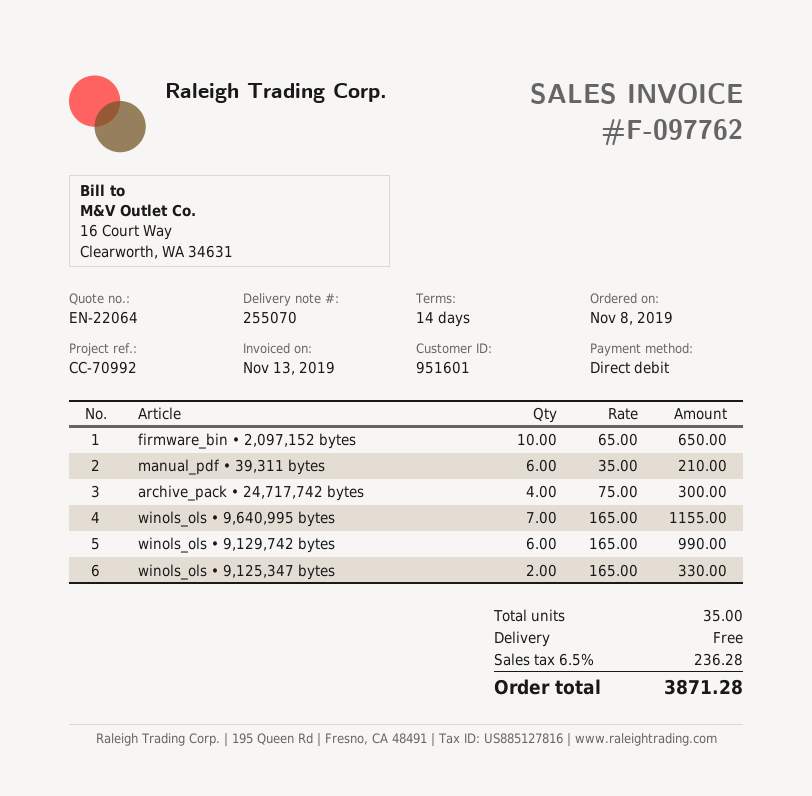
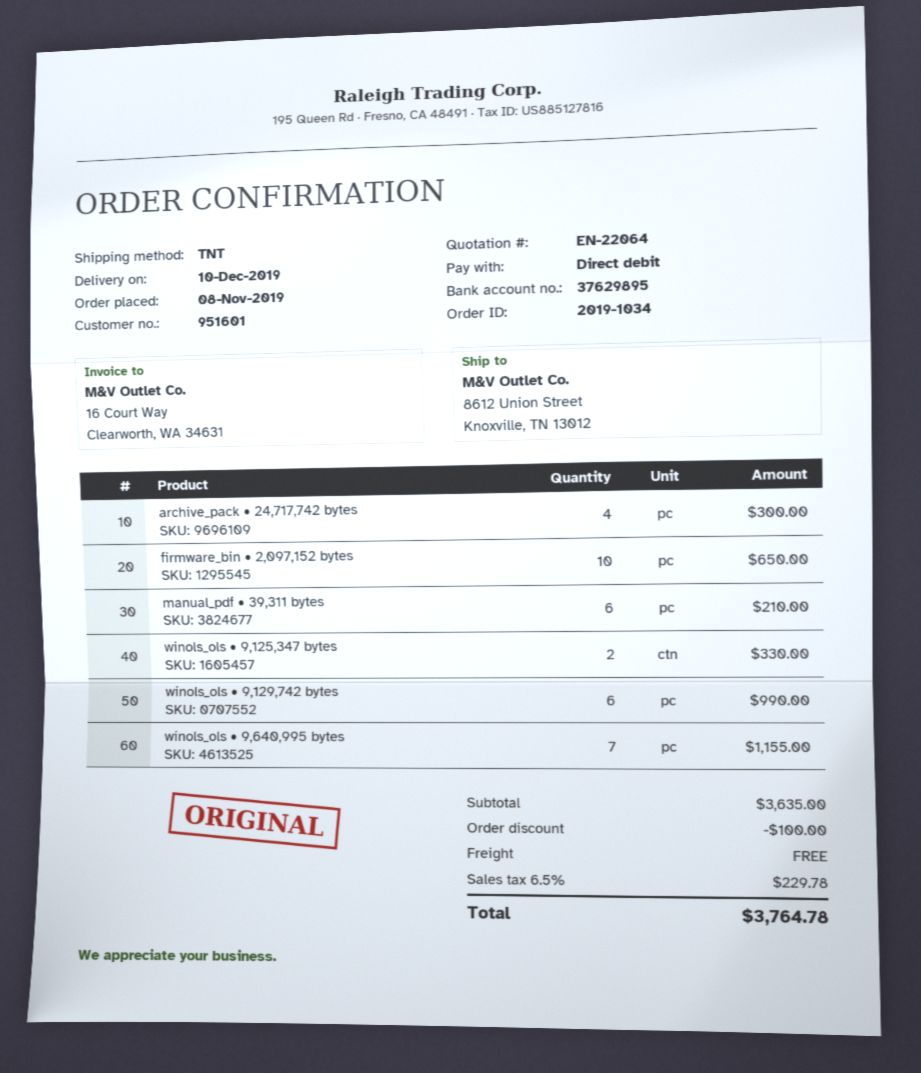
discount: none -> 100.00
tax: 6.5% = 236.28 -> 6.5% = 229.78
total: 3871.28 -> 3764.78

